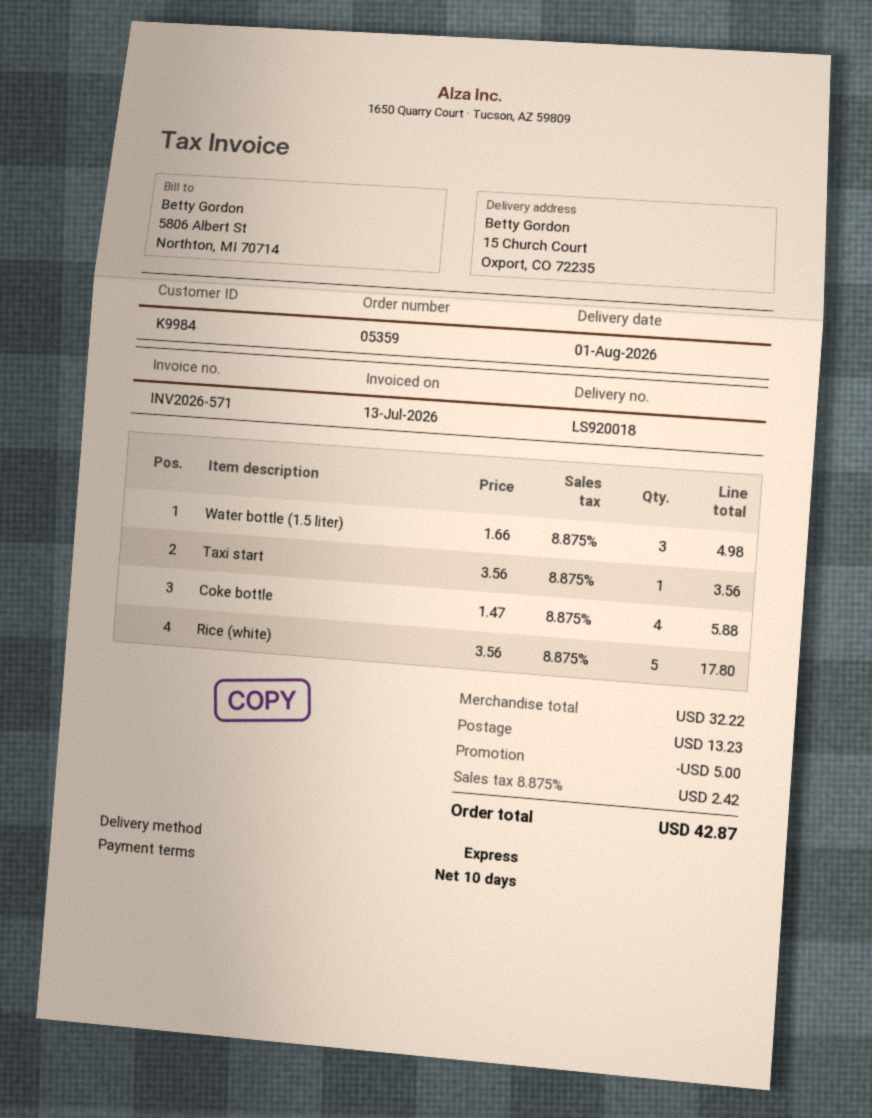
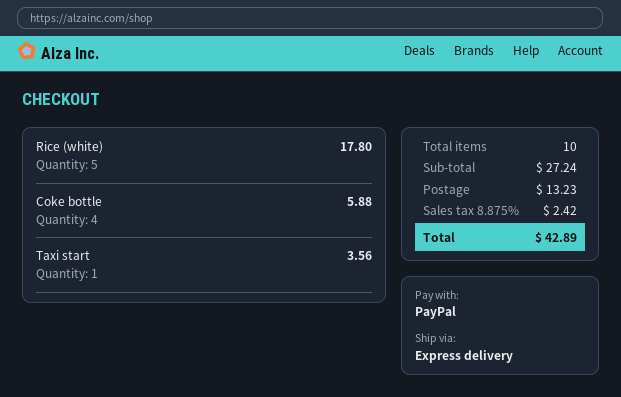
Water bottle (1.5 liter): 3 for 4.98 -> none
subtotal: 32.22 -> 27.24
discount: 5.00 -> none
total: 42.87 -> 42.89

